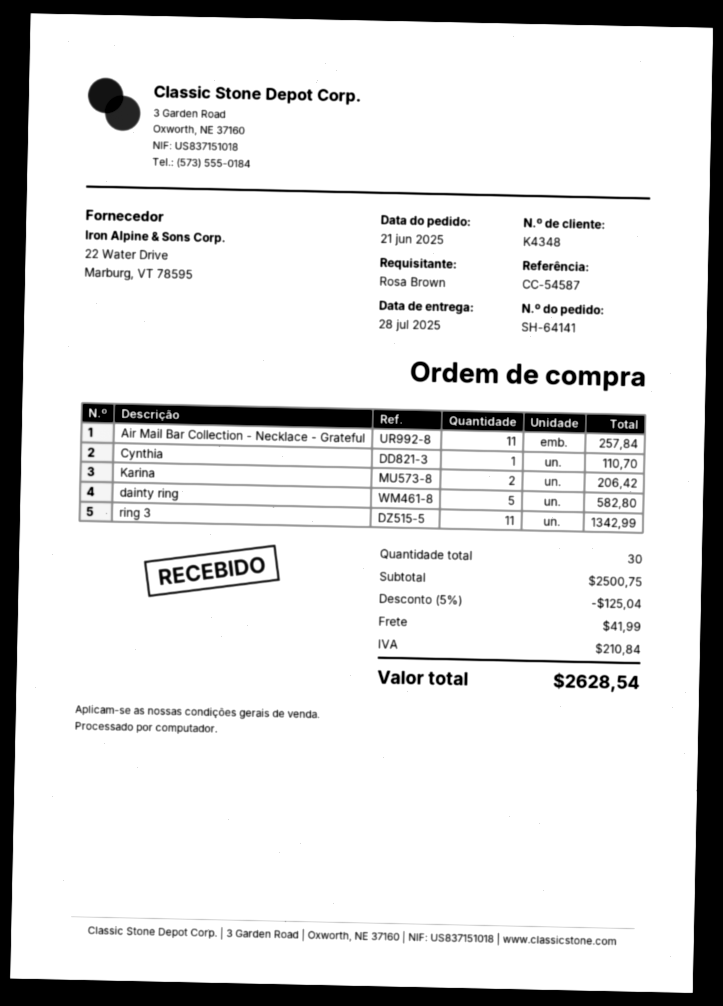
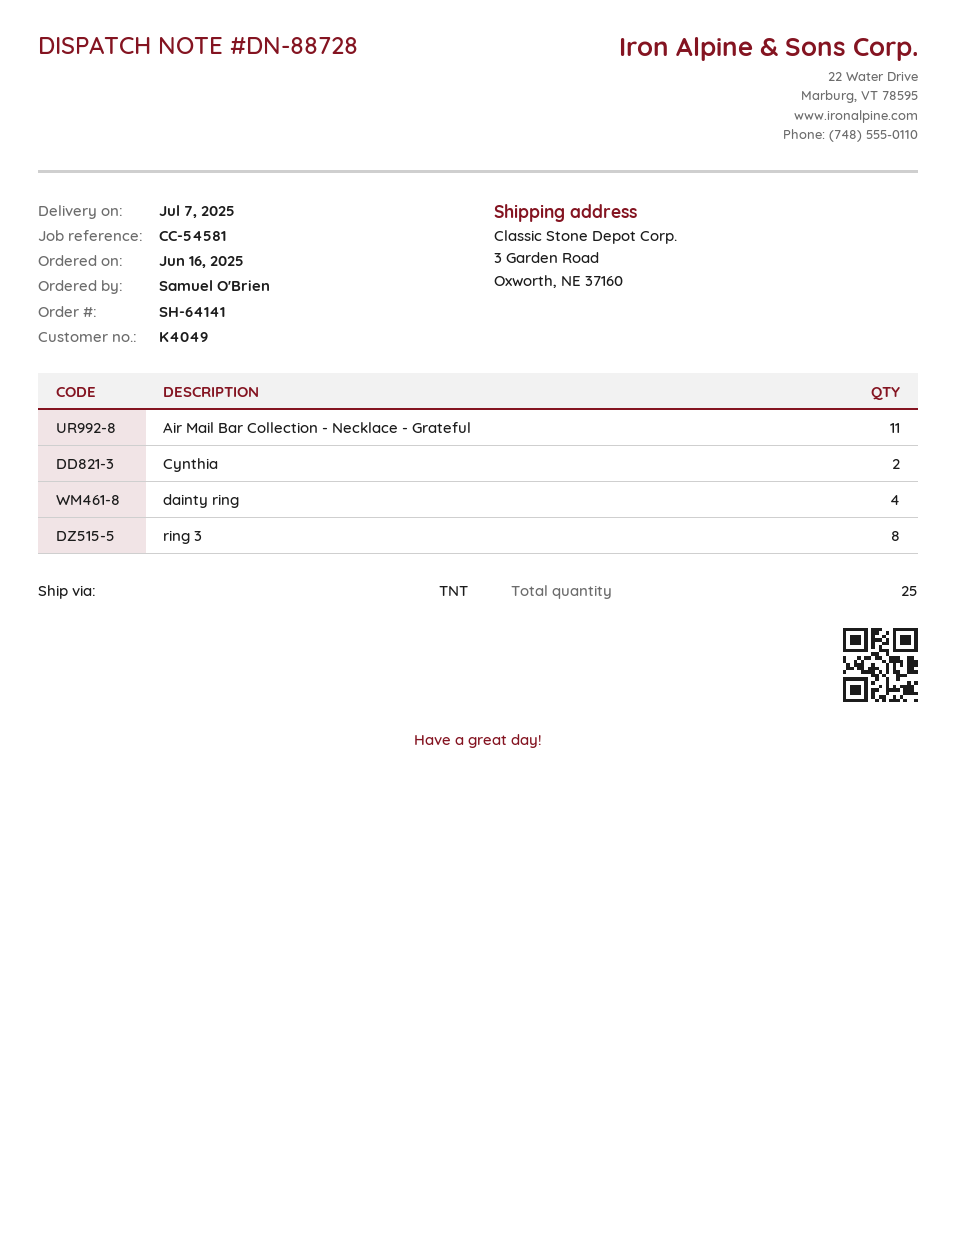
order date: 2025-06-21 -> 2025-06-16
delivery date: 2025-07-28 -> 2025-07-07
customer number: K4348 -> K4049
reference: CC-54587 -> CC-54581
ordered by: Rosa Brown -> Samuel O'Brien
Cynthia: 1 -> 2
Karina: 2 -> none
dainty ring: 5 -> 4
ring 3: 11 -> 8
total quantity: 30 -> 25

